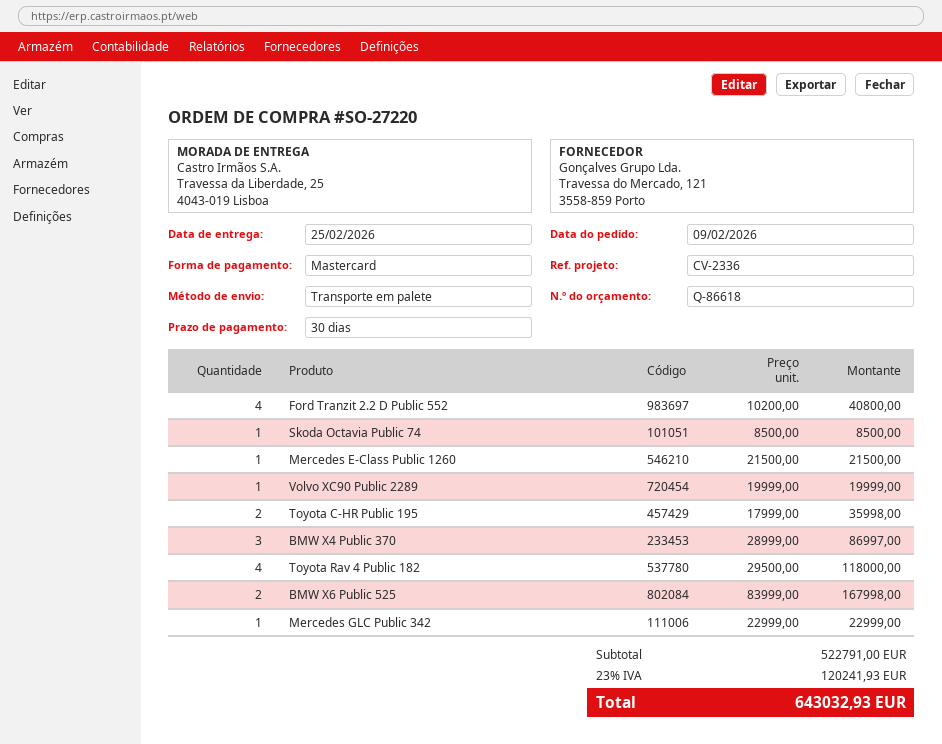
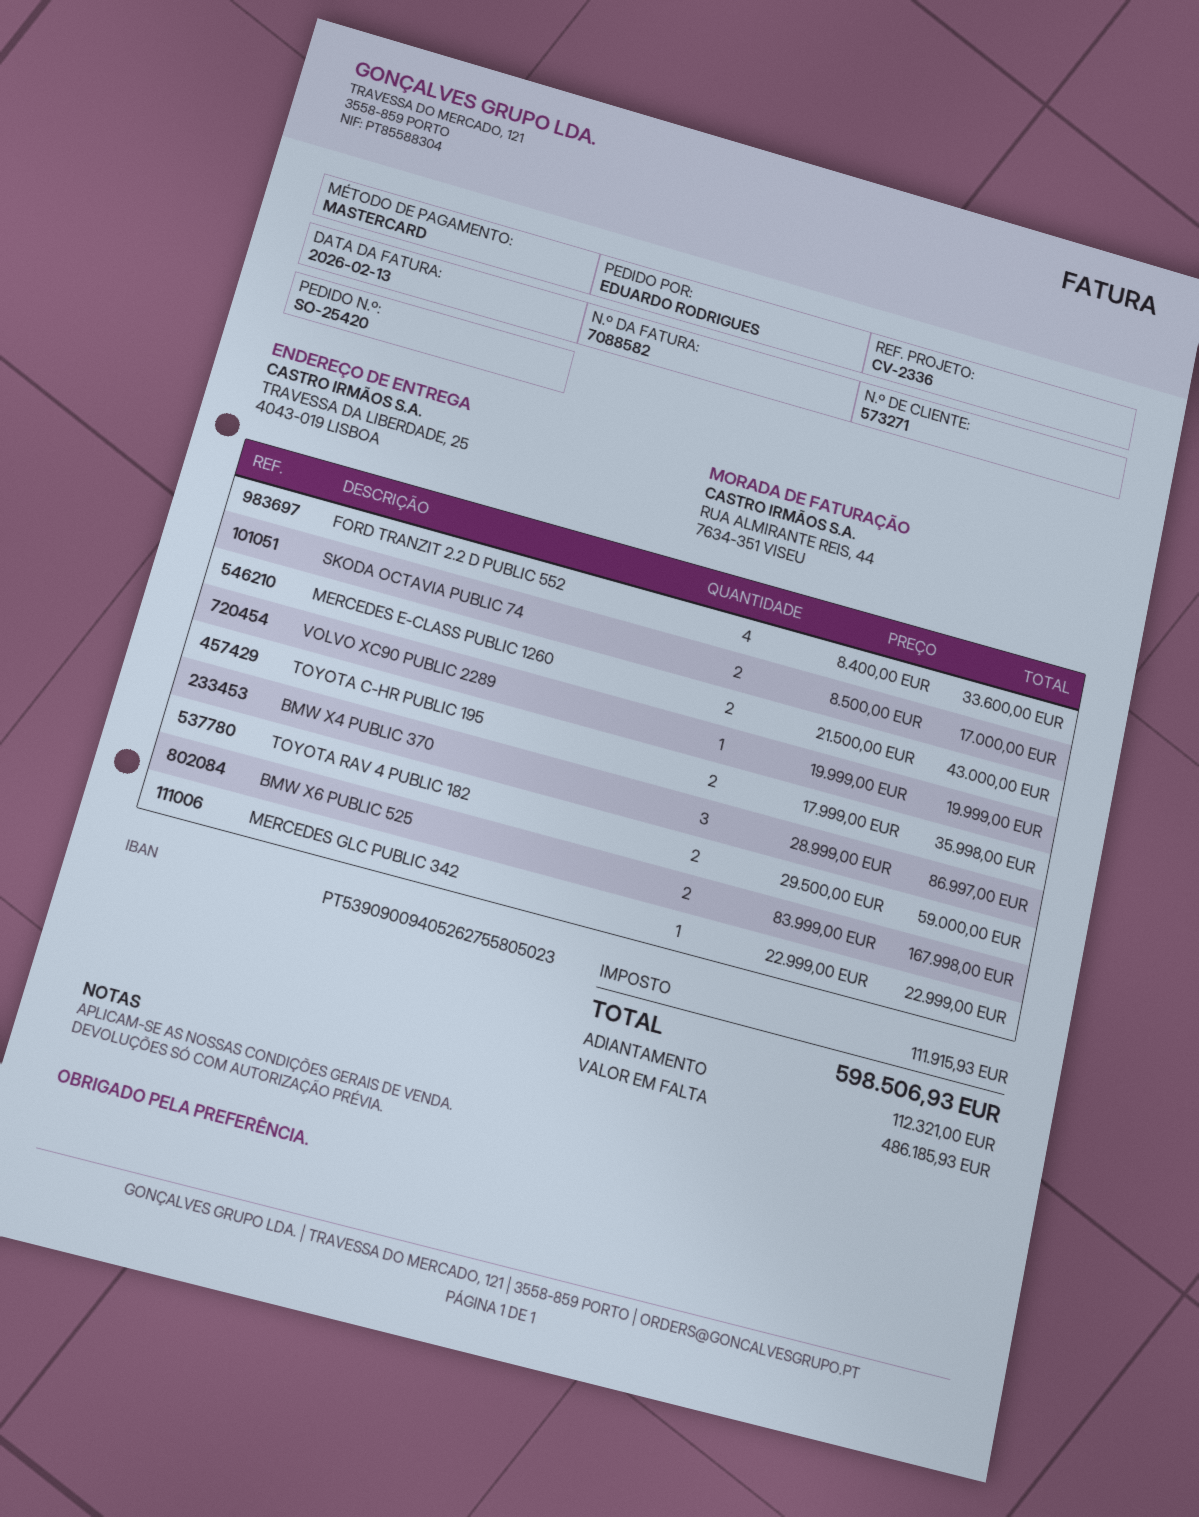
order number: SO-27220 -> SO-25420
Ford Tranzit 2.2 D Public 552: 4 x 10200.00 = 40800.00 -> 4 x 8400.00 = 33600.00
Skoda Octavia Public 74: 1 x 8500.00 = 8500.00 -> 2 x 8500.00 = 17000.00
Mercedes E-Class Public 1260: 1 x 21500.00 = 21500.00 -> 2 x 21500.00 = 43000.00
Toyota Rav 4 Public 182: 4 x 29500.00 = 118000.00 -> 2 x 29500.00 = 59000.00
tax: 120241.93 -> 111915.93
total: 643032.93 -> 598506.93

